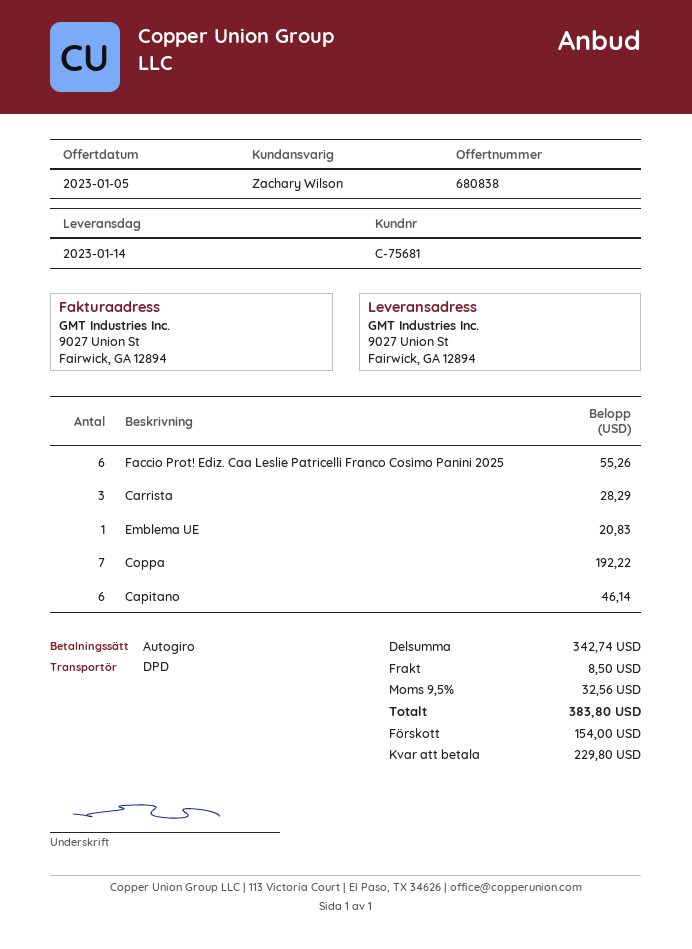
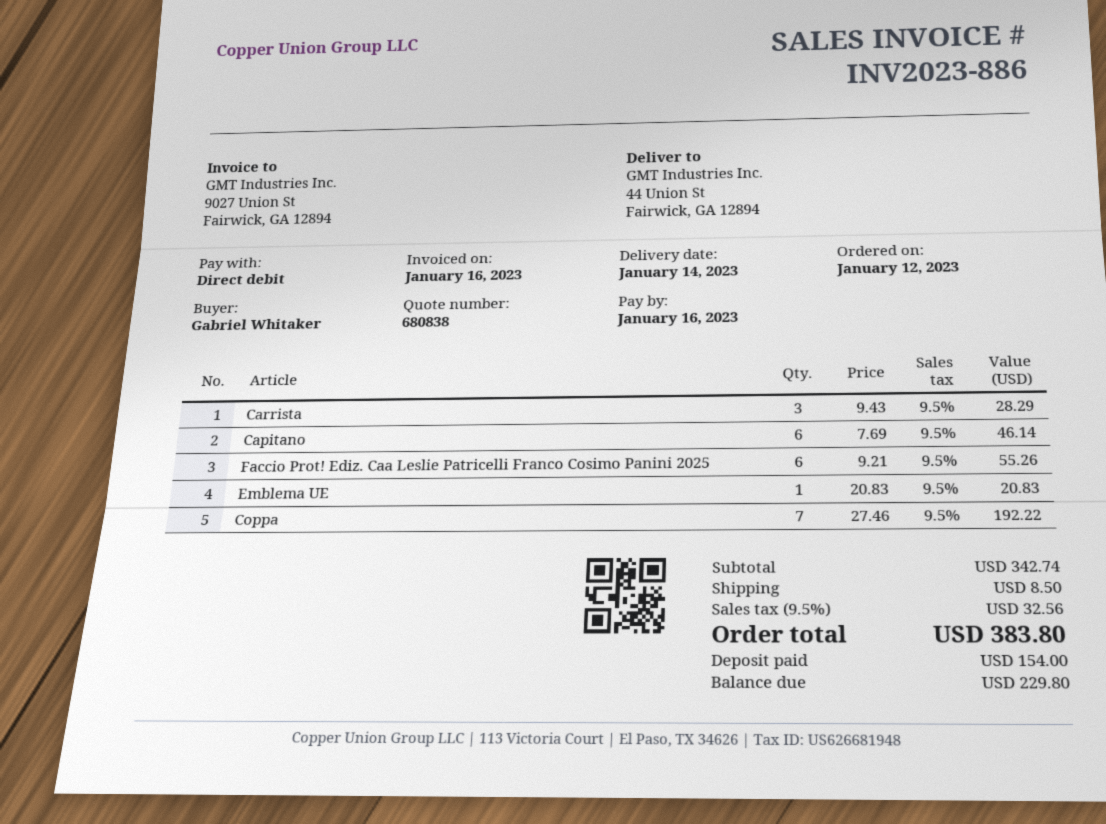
ship to: 9027 Union St, Fairwick, GA 12894 -> 44 Union St, Fairwick, GA 12894

